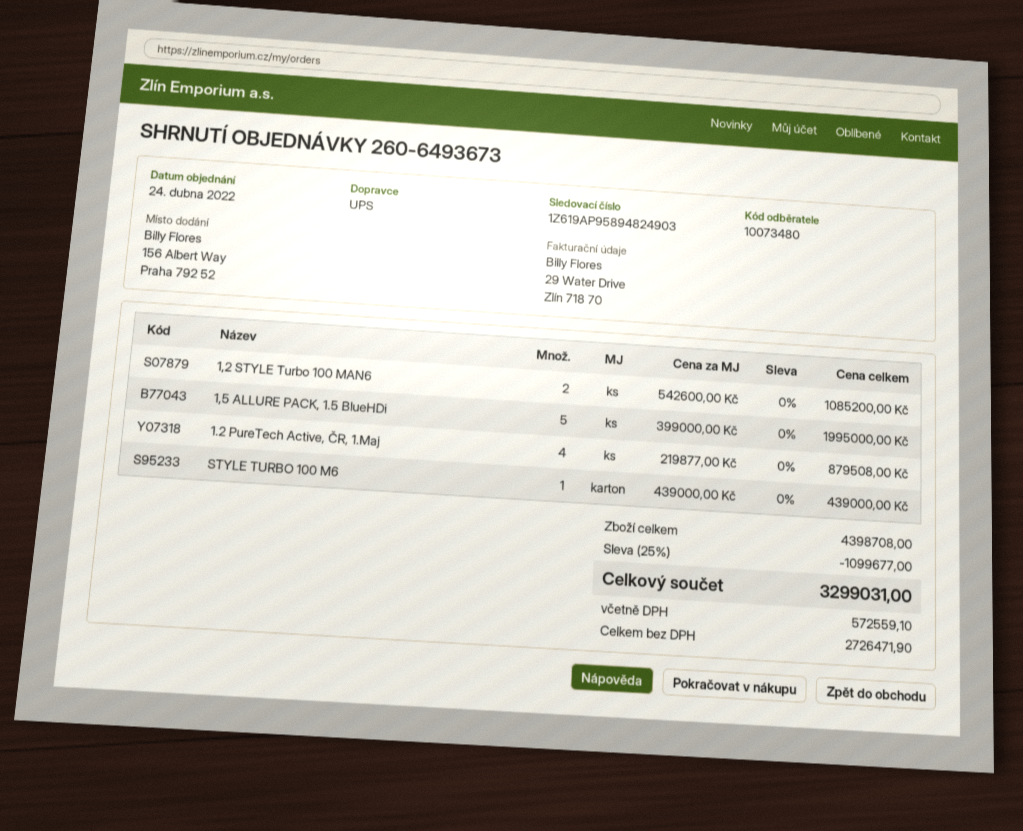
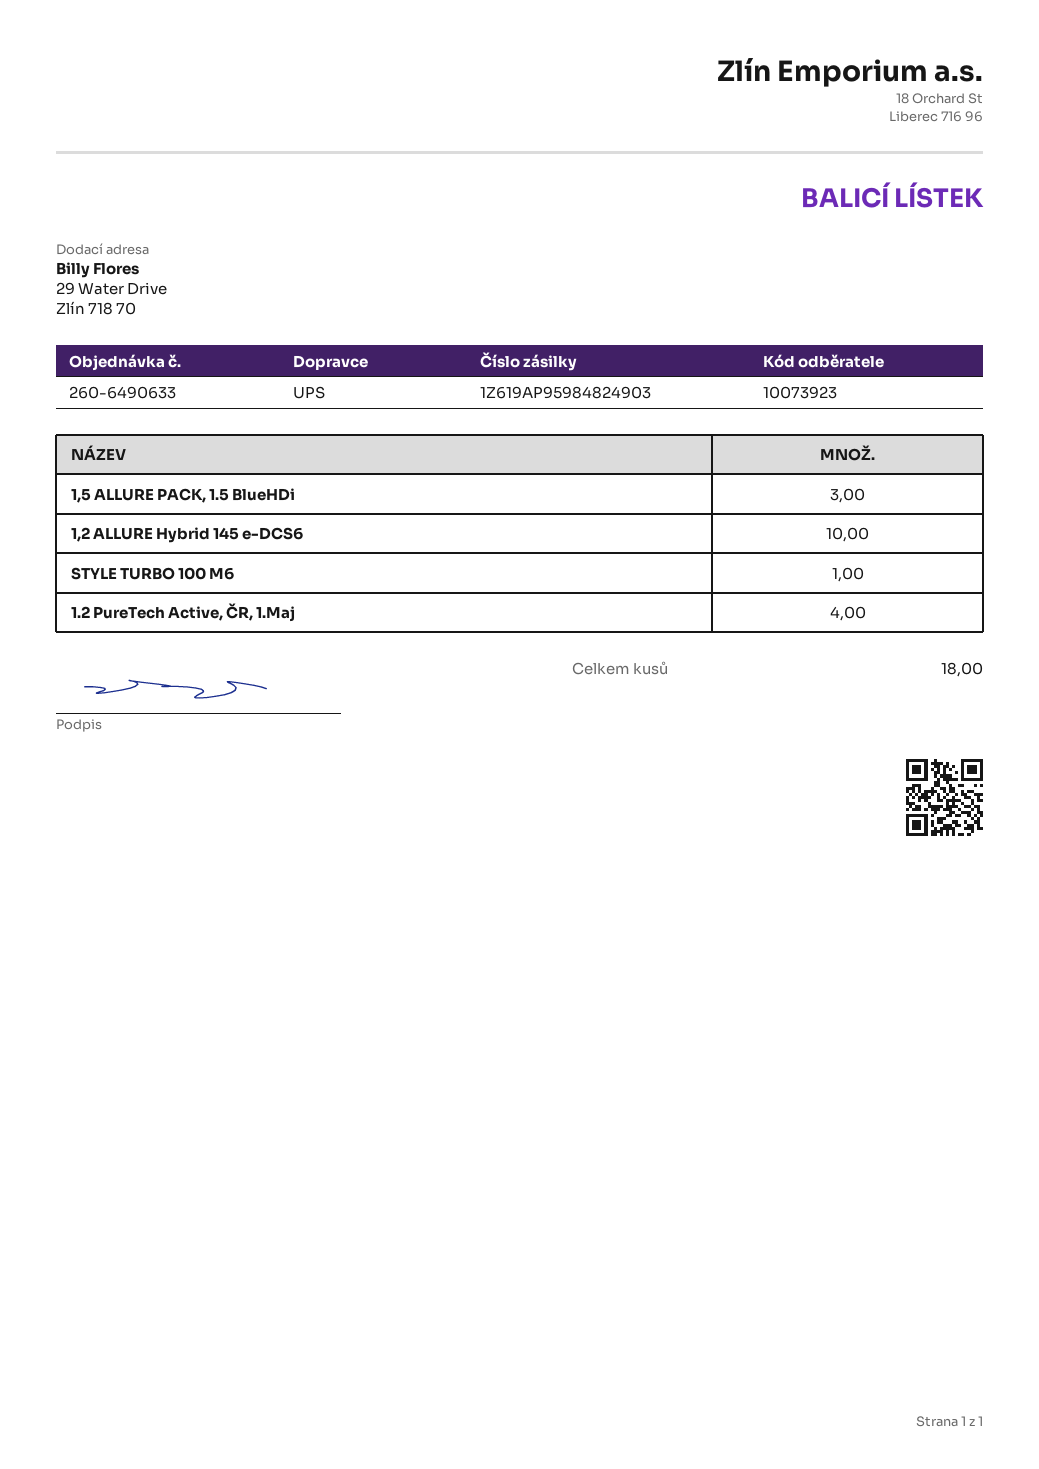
order number: 260-6493673 -> 260-6490633
customer number: 10073480 -> 10073923
tracking number: 1Z619AP95894824903 -> 1Z619AP95984824903
ship to: 156 Albert Way, Praha 792 52 -> 29 Water Drive, Zlín 718 70
1,2 STYLE Turbo 100 MAN6: 2 -> none
1,5 ALLURE PACK, 1.5 BlueHDi: 5 -> 3
1,2 ALLURE Hybrid 145 e-DCS6: none -> 10

